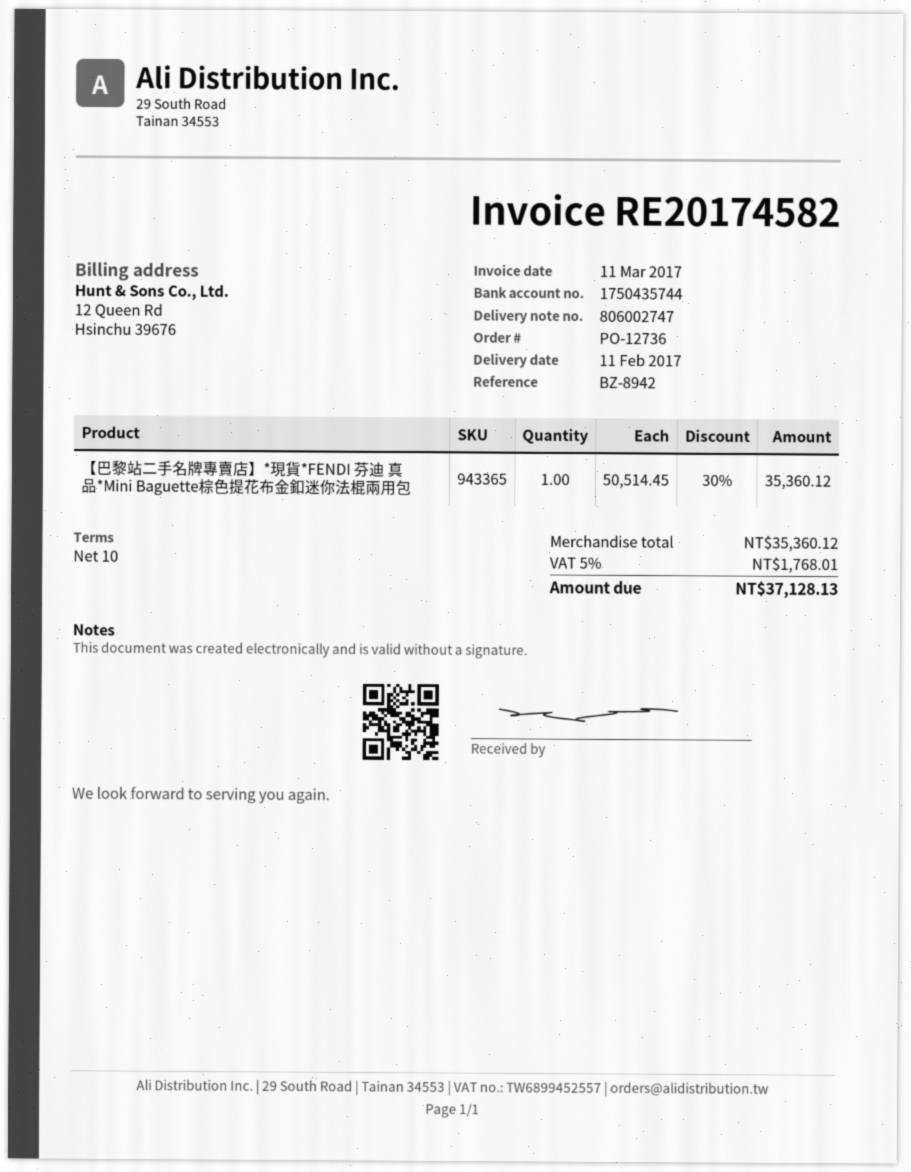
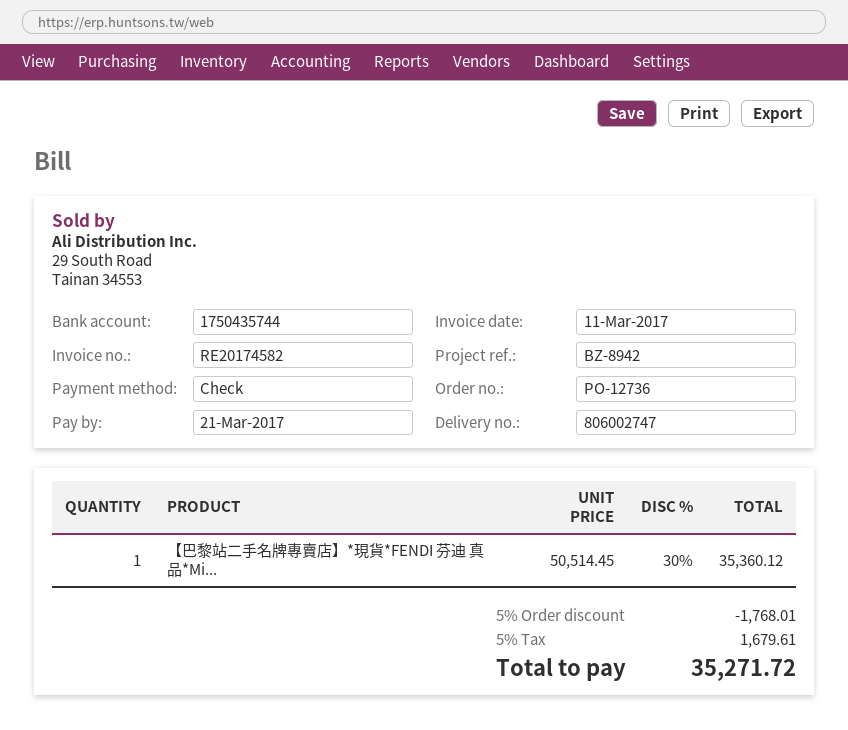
discount: none -> 5% = 1768.01
tax: 5% = 1768.01 -> 5% = 1679.61
total: 37128.13 -> 35271.72

